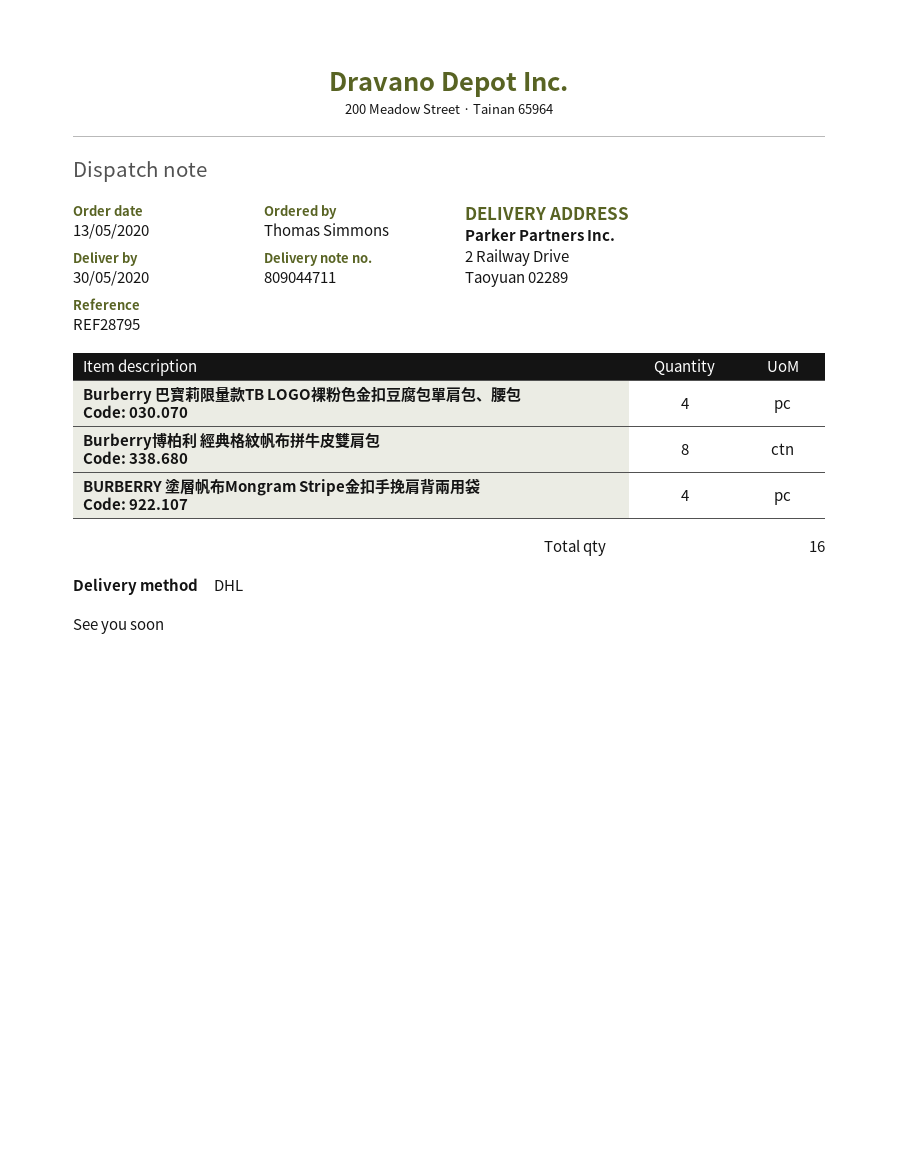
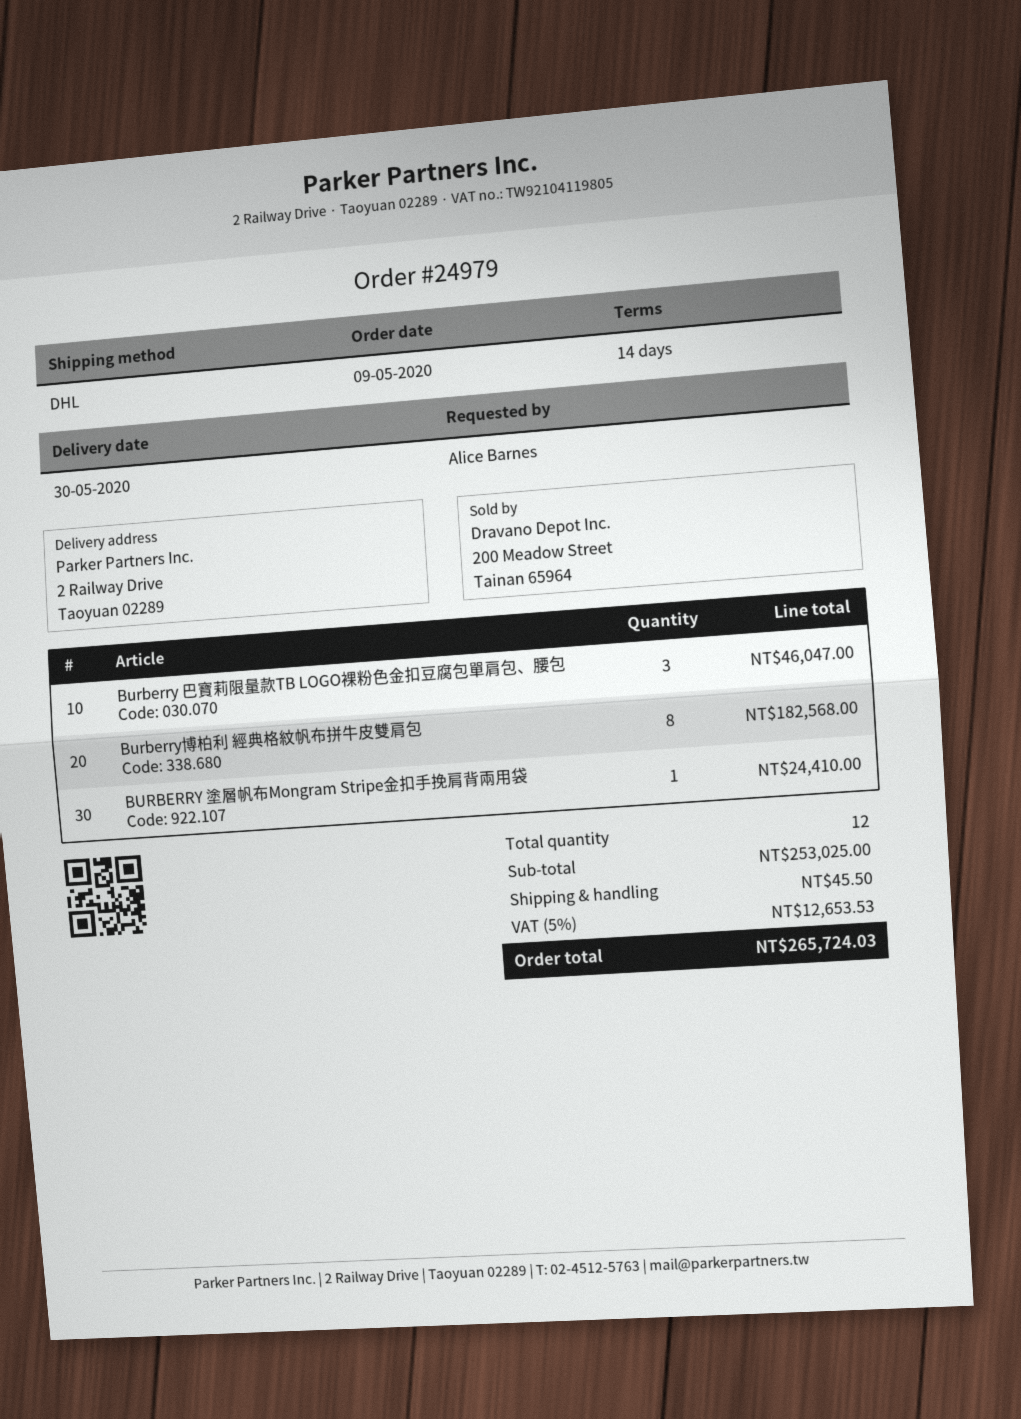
order date: 2020-05-13 -> 2020-05-09
ordered by: Thomas Simmons -> Alice Barnes
Burberry 巴寶莉限量款TB LOGO裸粉色金扣豆腐包單肩包、腰包: 4 -> 3
BURBERRY 塗層帆布Mongram Stripe金扣手挽肩背兩用袋: 4 -> 1
total quantity: 16 -> 12

